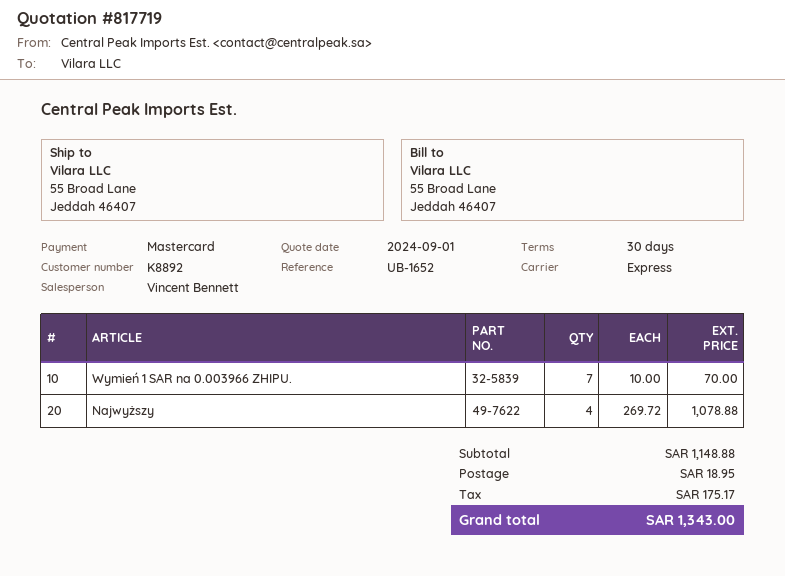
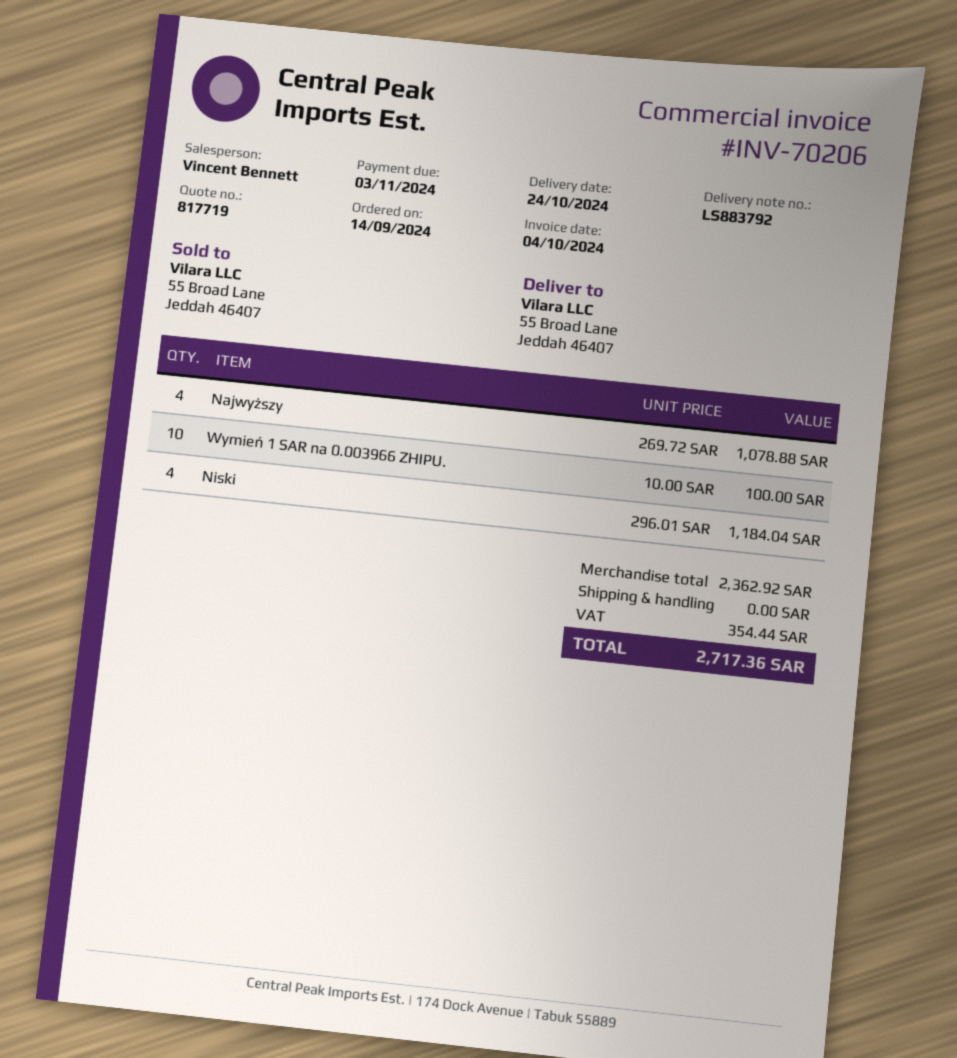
Wymień 1 SAR na 0.003966 ZHIPU.: 7 x 10.00 = 70.00 -> 10 x 10.00 = 100.00
Niski: none -> 4 x 296.01 = 1184.04
subtotal: 1148.88 -> 2362.92
shipping: 18.95 -> 0.00
tax: 175.17 -> 354.44
total: 1343.00 -> 2717.36

